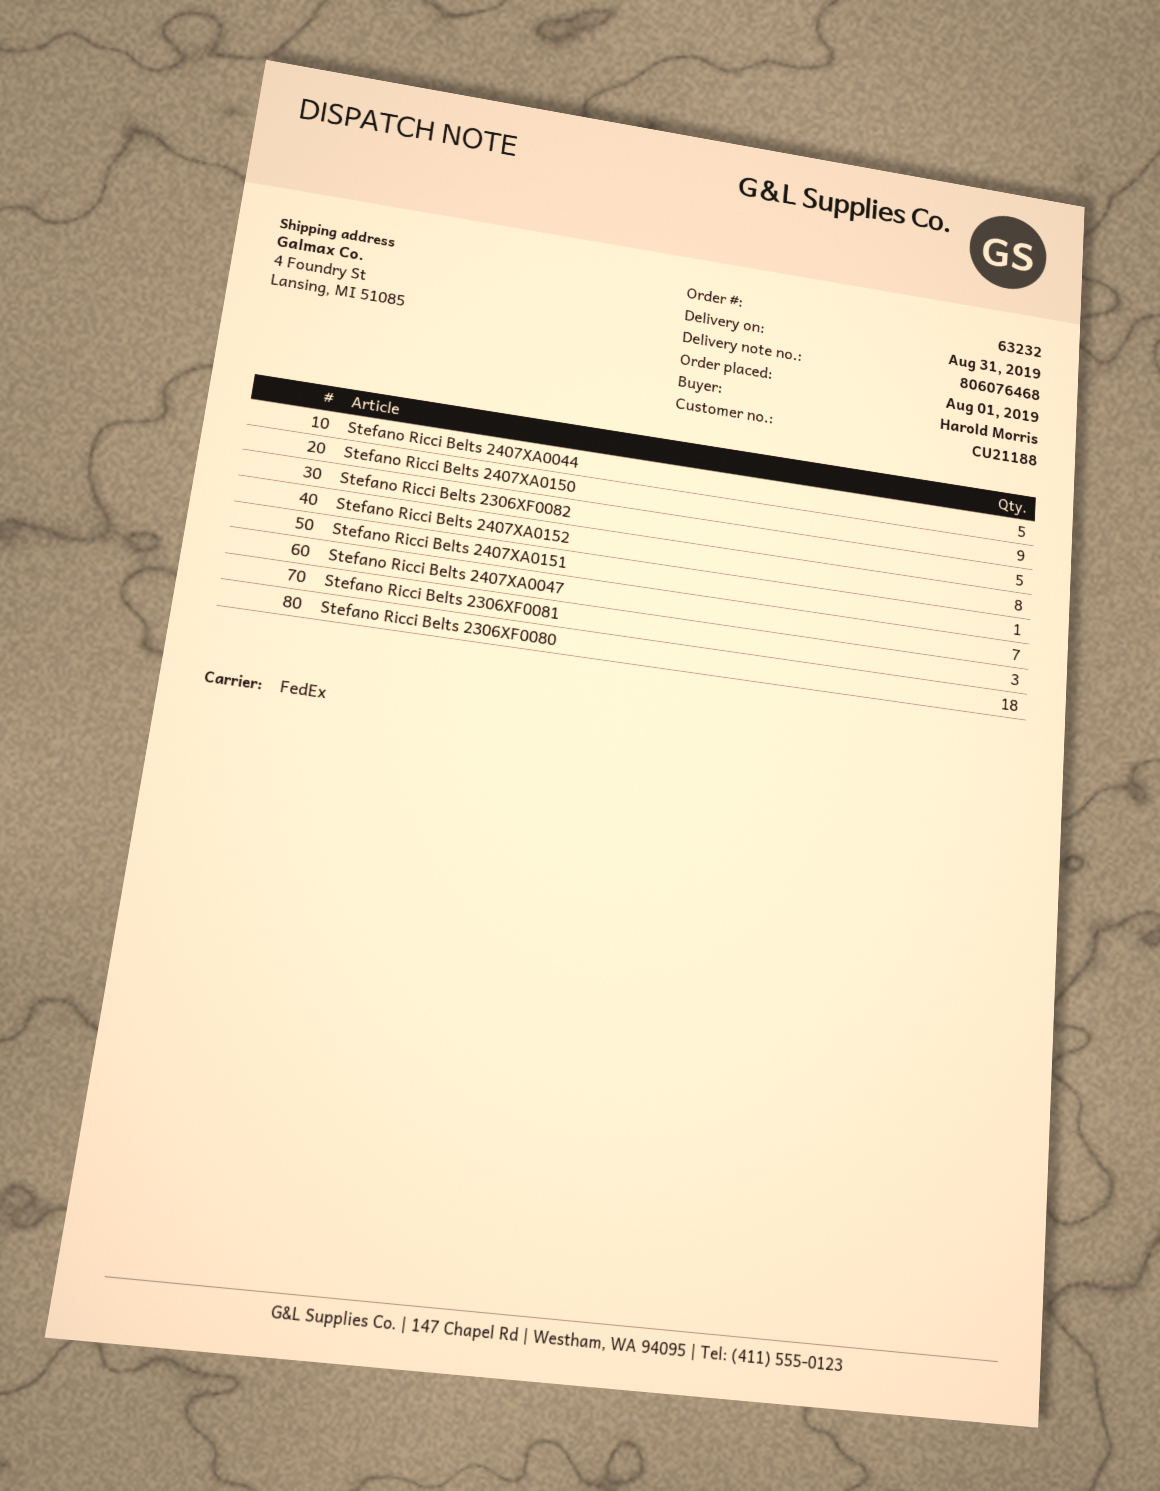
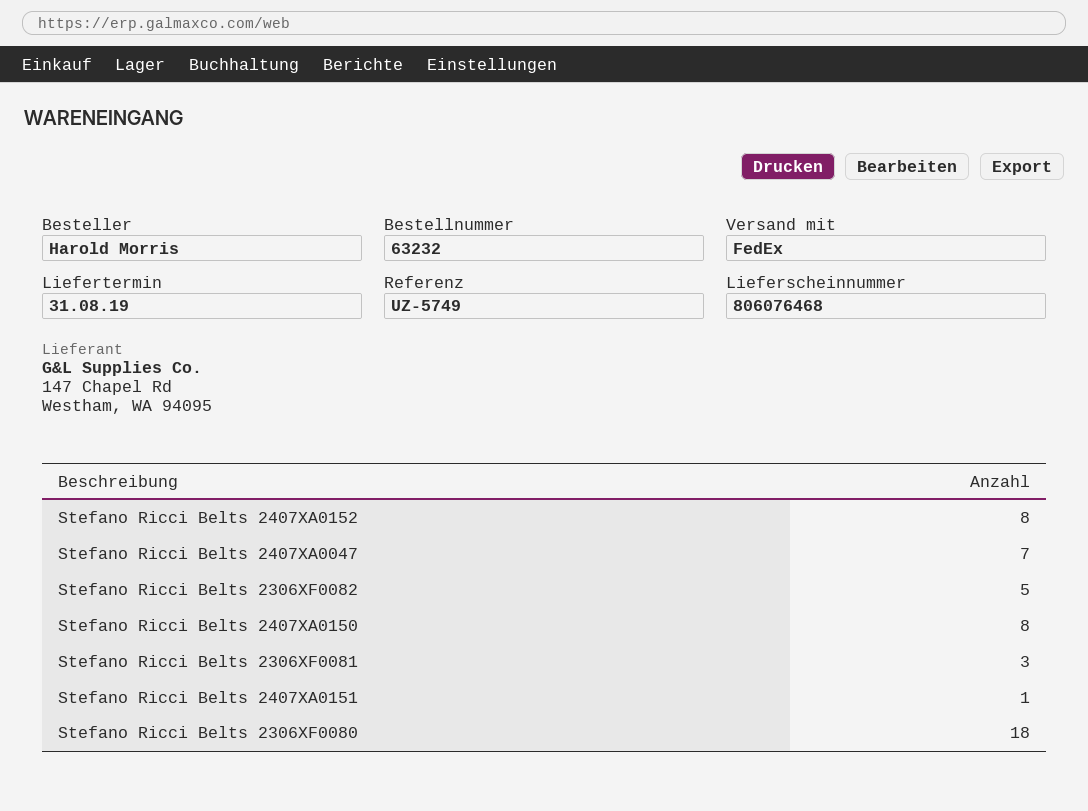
Stefano Ricci Belts 2407XA0044: 5 -> none
Stefano Ricci Belts 2407XA0150: 9 -> 8

